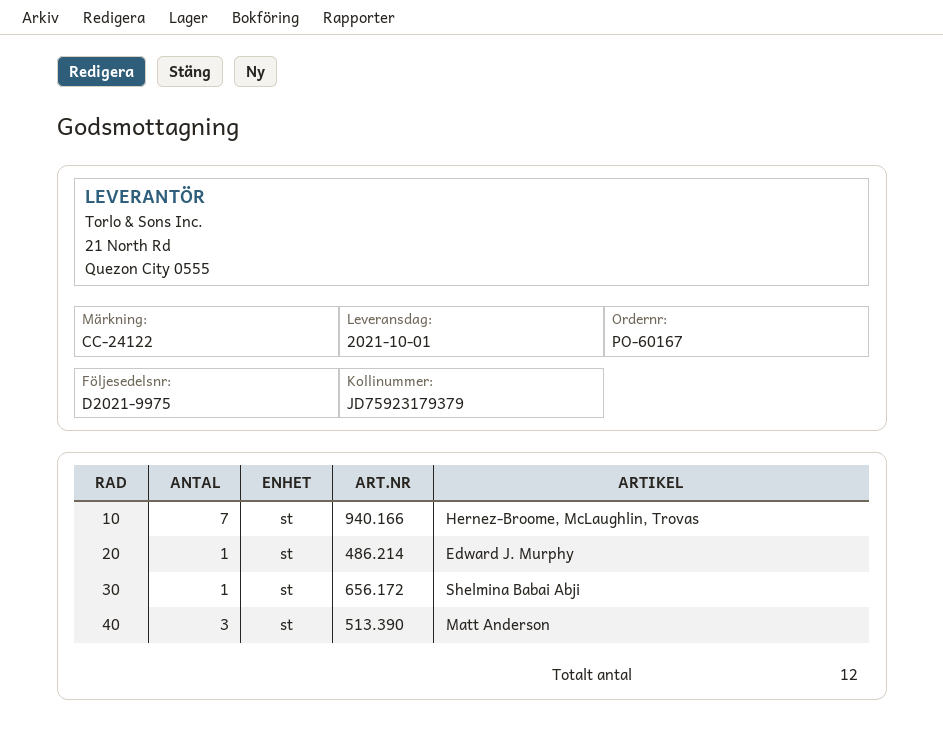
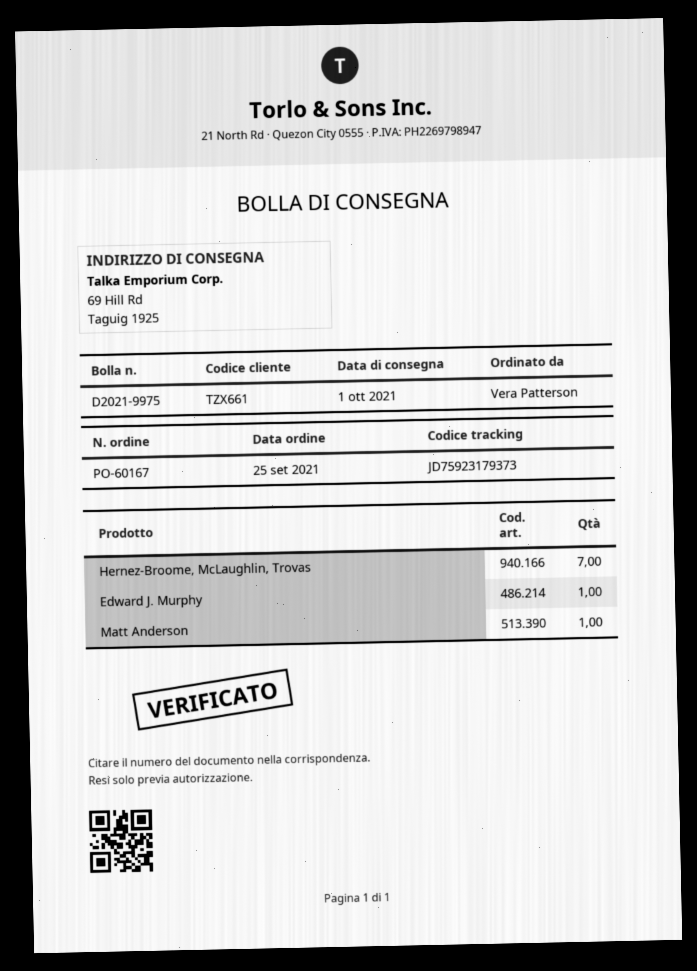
tracking number: JD75923179379 -> JD75923179373
Shelmina Babai Abji: 1 -> none
Matt Anderson: 3 -> 1

